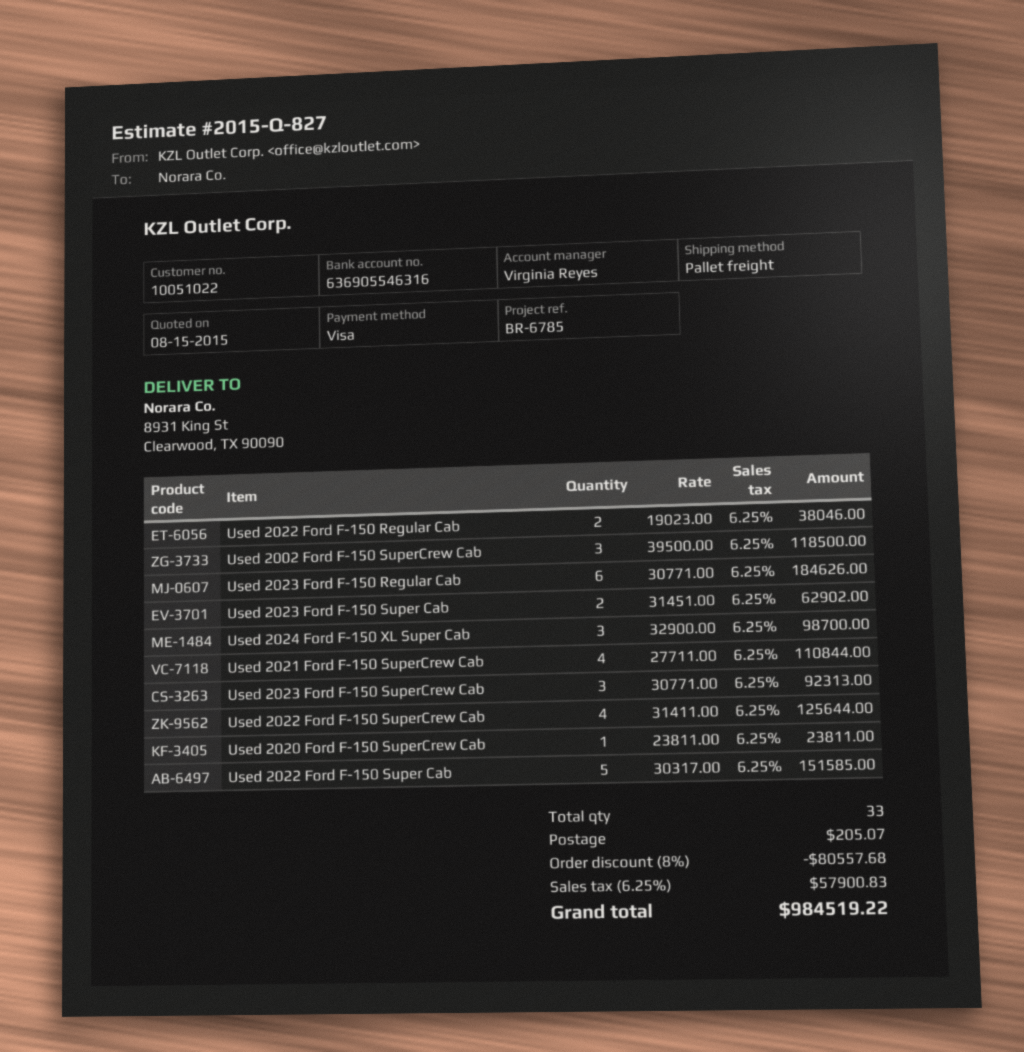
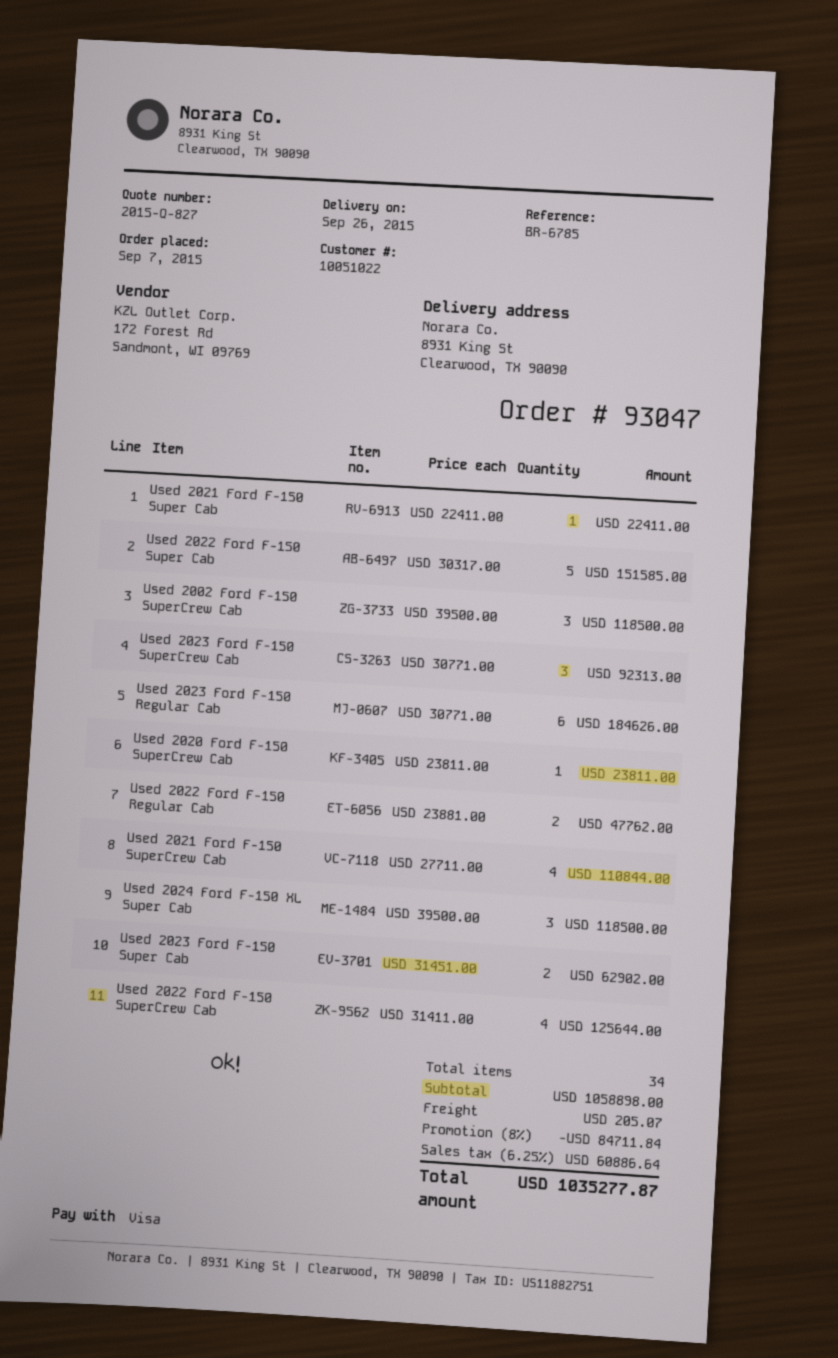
Used 2022 Ford F-150 Regular Cab: 2 x 19023.00 = 38046.00 -> 2 x 23881.00 = 47762.00
Used 2024 Ford F-150 XL Super Cab: 3 x 32900.00 = 98700.00 -> 3 x 39500.00 = 118500.00
Used 2021 Ford F-150 Super Cab: none -> 1 x 22411.00 = 22411.00
total quantity: 33 -> 34
discount: 8% = 80557.68 -> 8% = 84711.84
tax: 6.25% = 57900.83 -> 6.25% = 60886.64
total: 984519.22 -> 1035277.87

